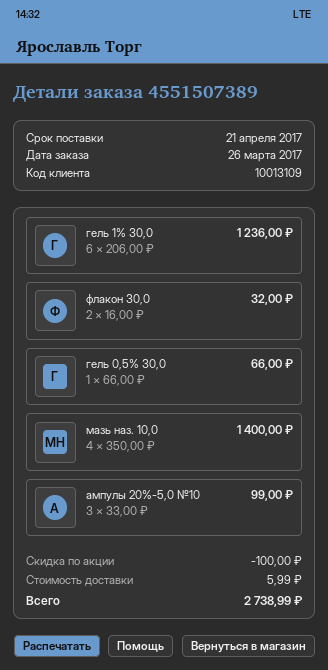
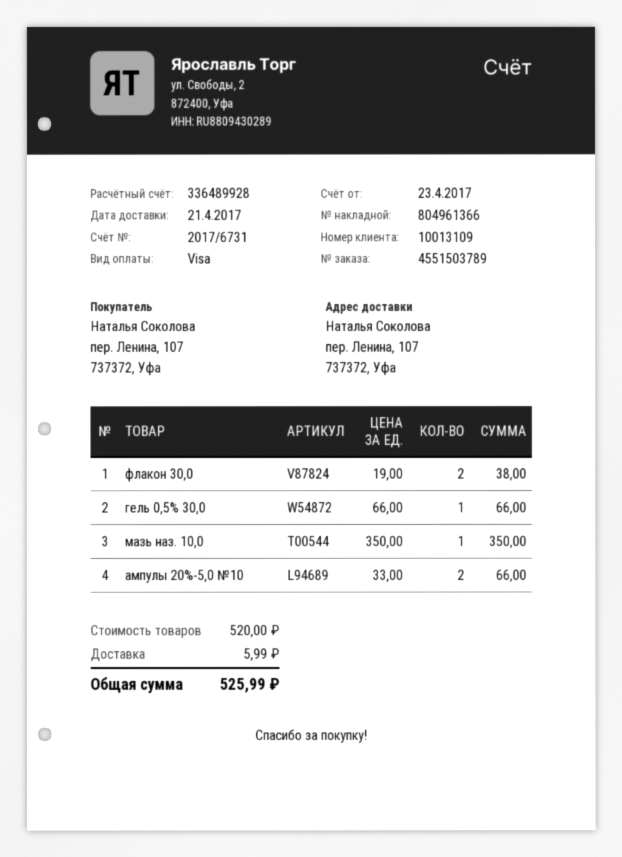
order number: 4551507389 -> 4551503789
гель 1% 30,0: 6 x 206.00 = 1236.00 -> none
флакон 30,0: 2 x 16.00 = 32.00 -> 2 x 19.00 = 38.00
мазь наз. 10,0: 4 x 350.00 = 1400.00 -> 1 x 350.00 = 350.00
ампулы 20%-5,0 №10: 3 x 33.00 = 99.00 -> 2 x 33.00 = 66.00
discount: 100.00 -> none
total: 2738.99 -> 525.99

